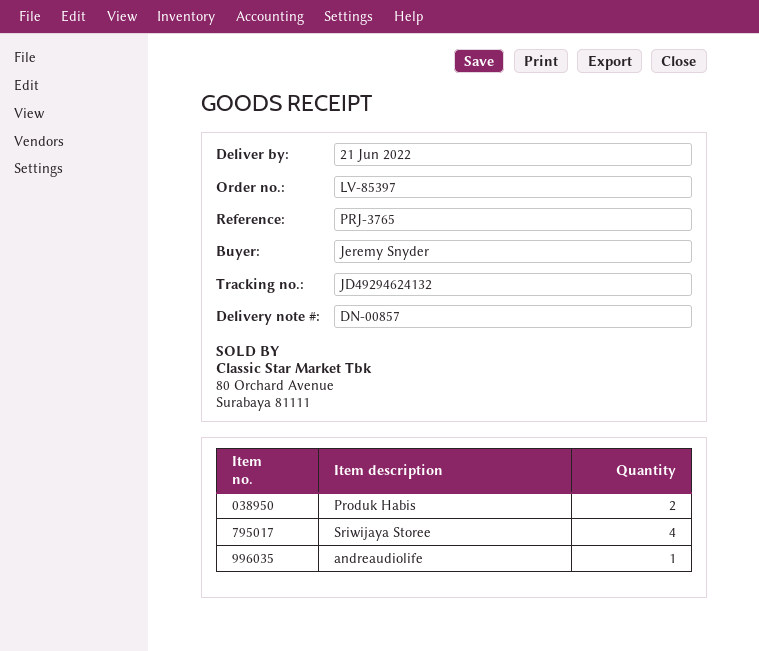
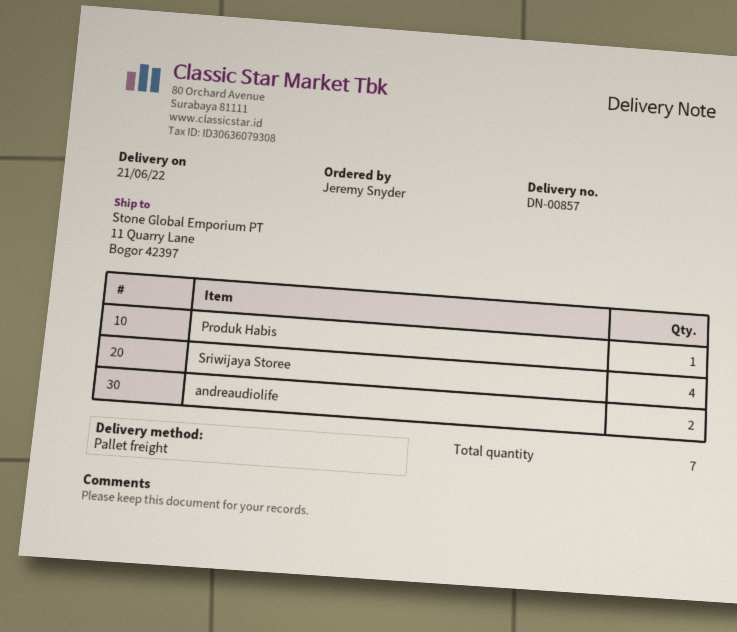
Produk Habis: 2 -> 1
andreaudiolife: 1 -> 2

